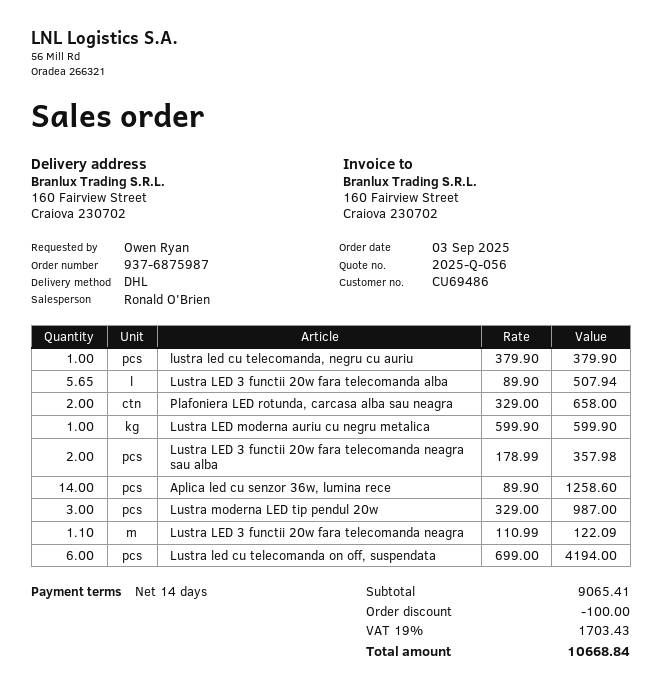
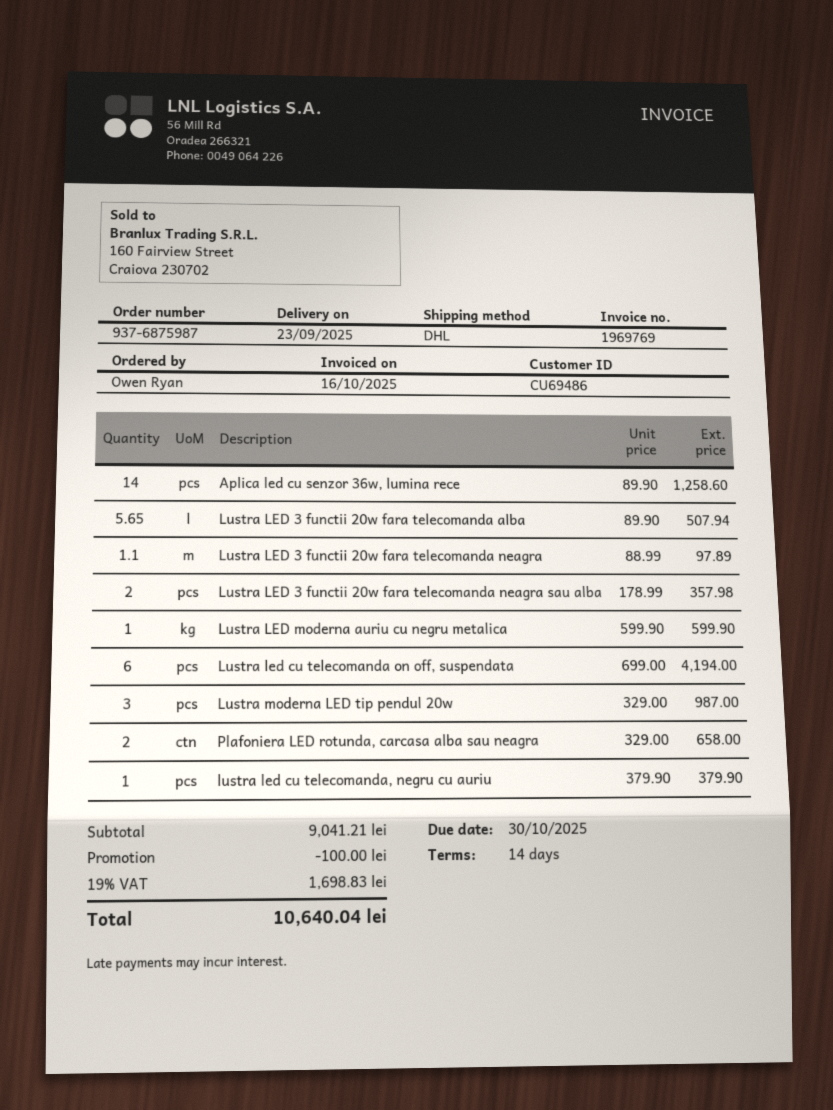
Lustra LED 3 functii 20w fara telecomanda neagra: 1.1 x 110.99 = 122.09 -> 1.1 x 88.99 = 97.89
subtotal: 9065.41 -> 9041.21
tax: 19% = 1703.43 -> 19% = 1698.83
total: 10668.84 -> 10640.04

